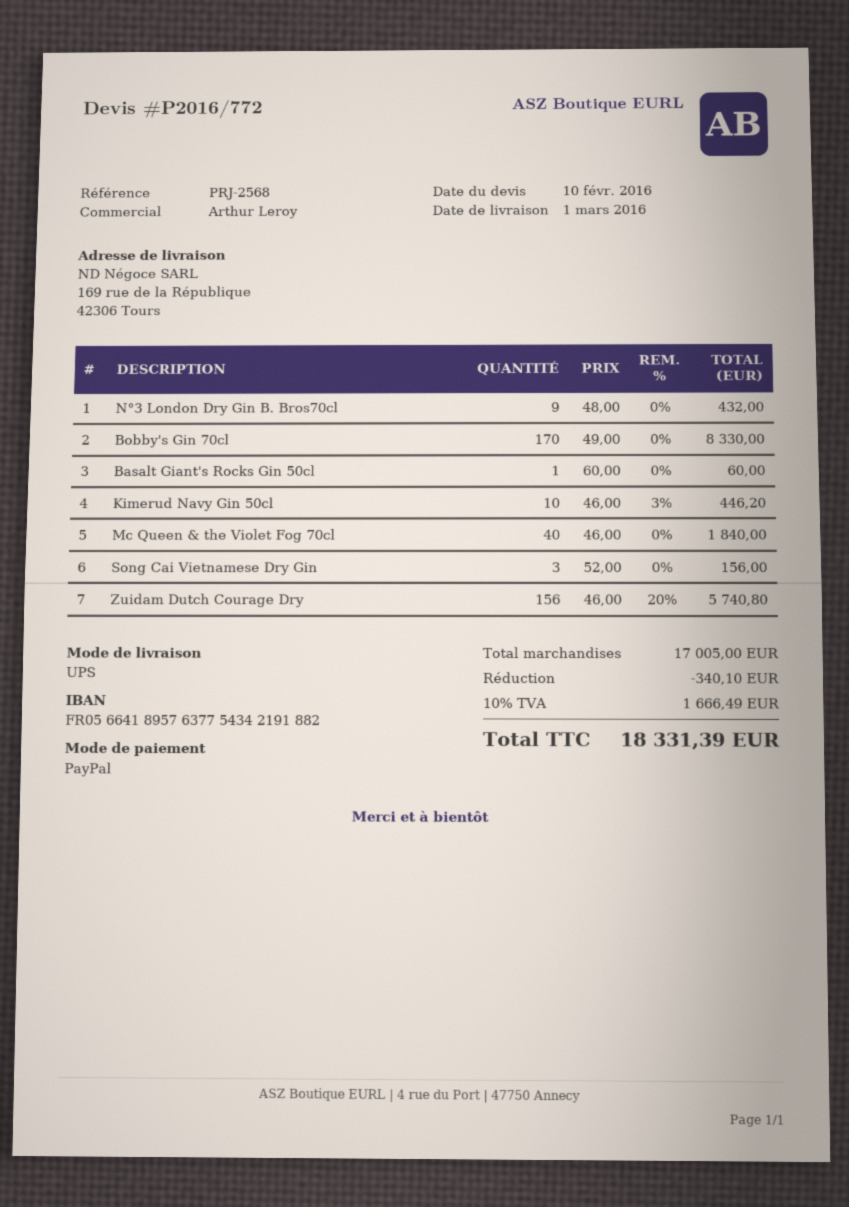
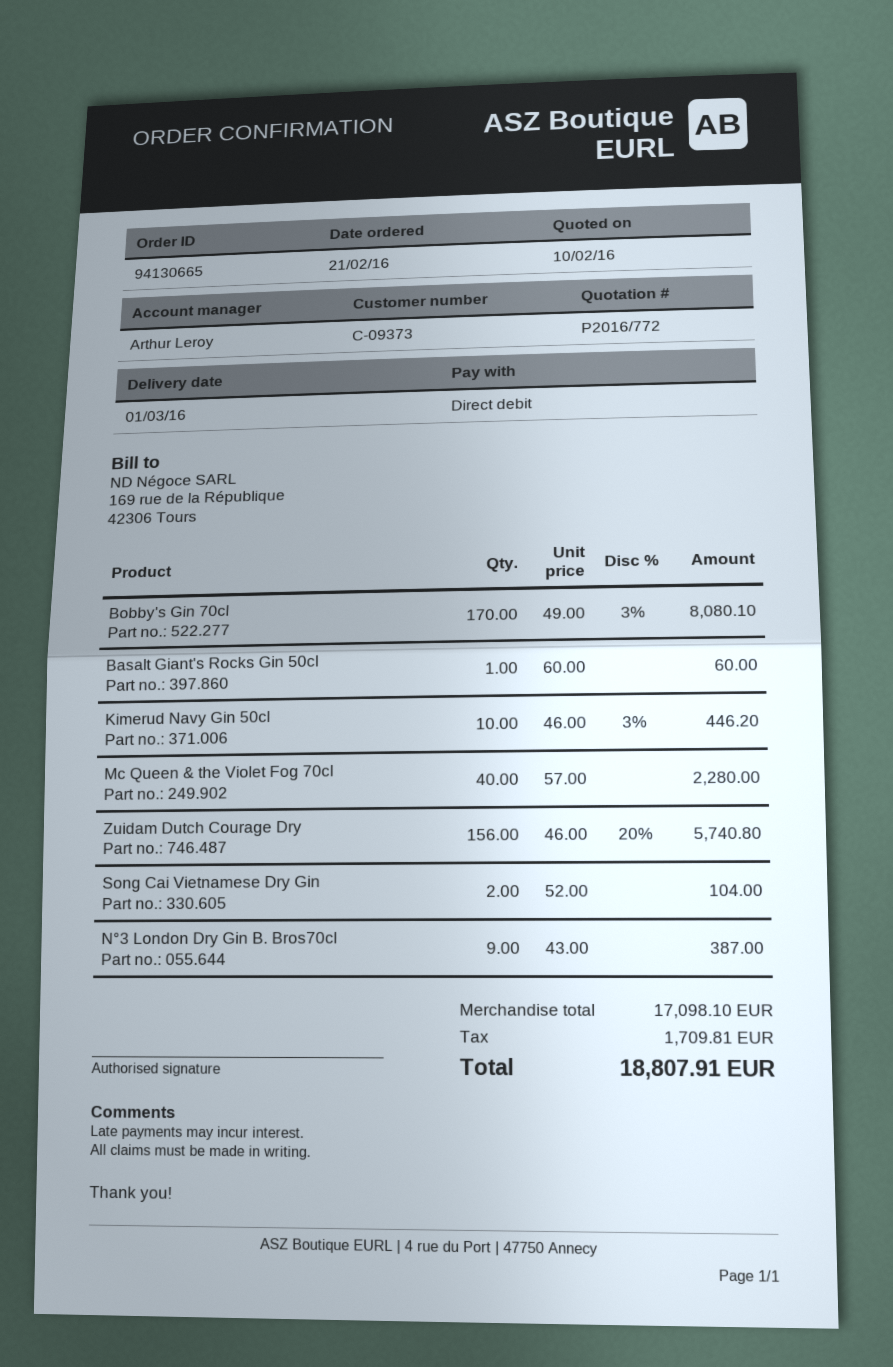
payment method: PayPal -> direct debit
N°3 London Dry Gin B. Bros70cl: 9 x 48.00 = 432.00 -> 9 x 43.00 = 387.00
Bobby's Gin 70cl: 170 x 49.00 = 8330.00 -> 170 x 49.00 - 3% = 8080.10
Mc Queen & the Violet Fog 70cl: 40 x 46.00 = 1840.00 -> 40 x 57.00 = 2280.00
Song Cai Vietnamese Dry Gin: 3 x 52.00 = 156.00 -> 2 x 52.00 = 104.00
subtotal: 17005.00 -> 17098.10
discount: 340.10 -> none
tax: 1666.49 -> 1709.81
total: 18331.39 -> 18807.91

